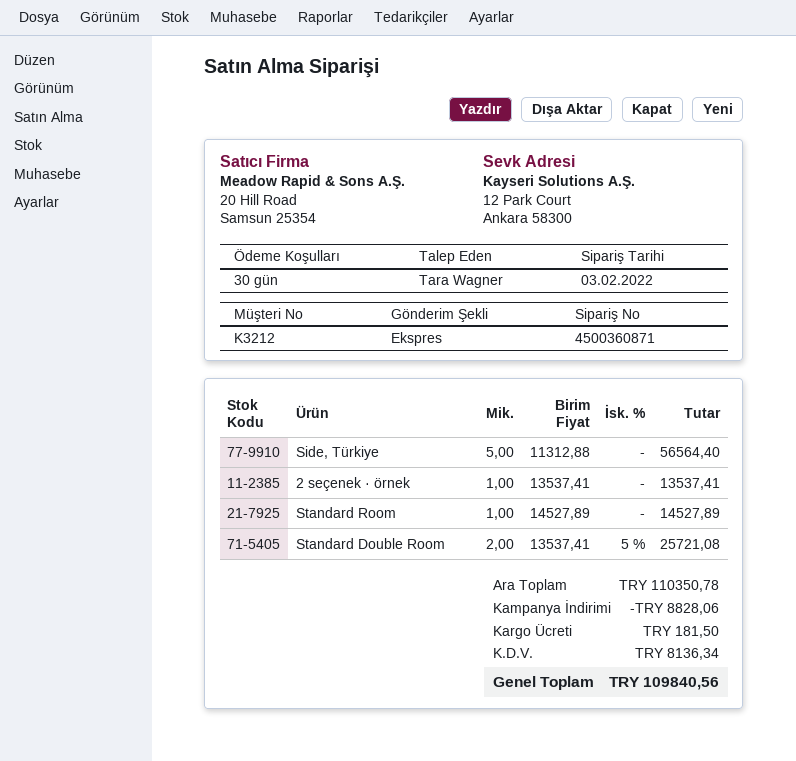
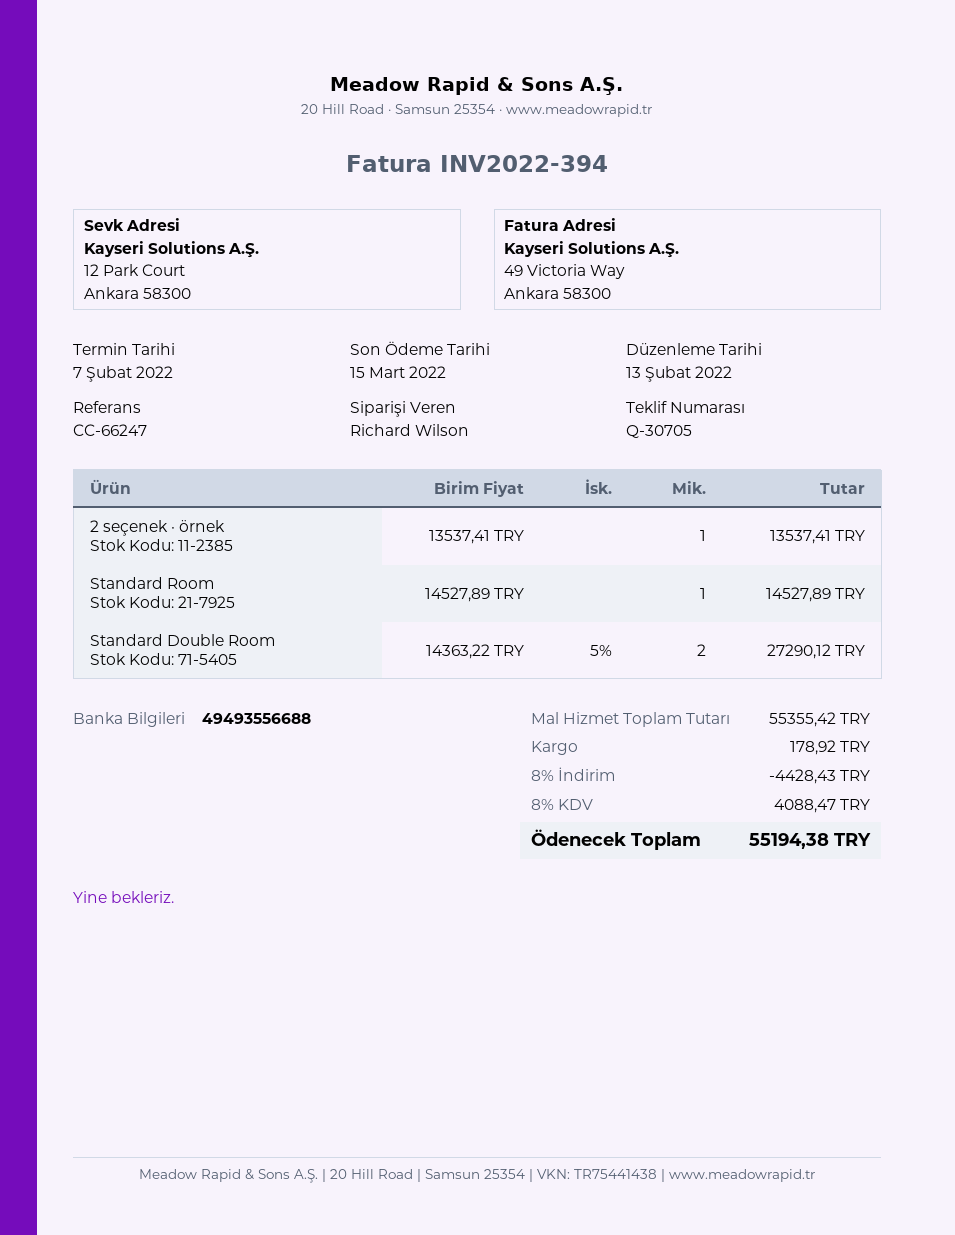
ordered by: Tara Wagner -> Richard Wilson
Side, Türkiye: 5 x 11312.88 = 56564.40 -> none
Standard Double Room: 2 x 13537.41 - 5% = 25721.08 -> 2 x 14363.22 - 5% = 27290.12
subtotal: 110350.78 -> 55355.42
discount: 8828.06 -> 4428.43
shipping: 181.50 -> 178.92
tax: 8136.34 -> 4088.47
total: 109840.56 -> 55194.38

